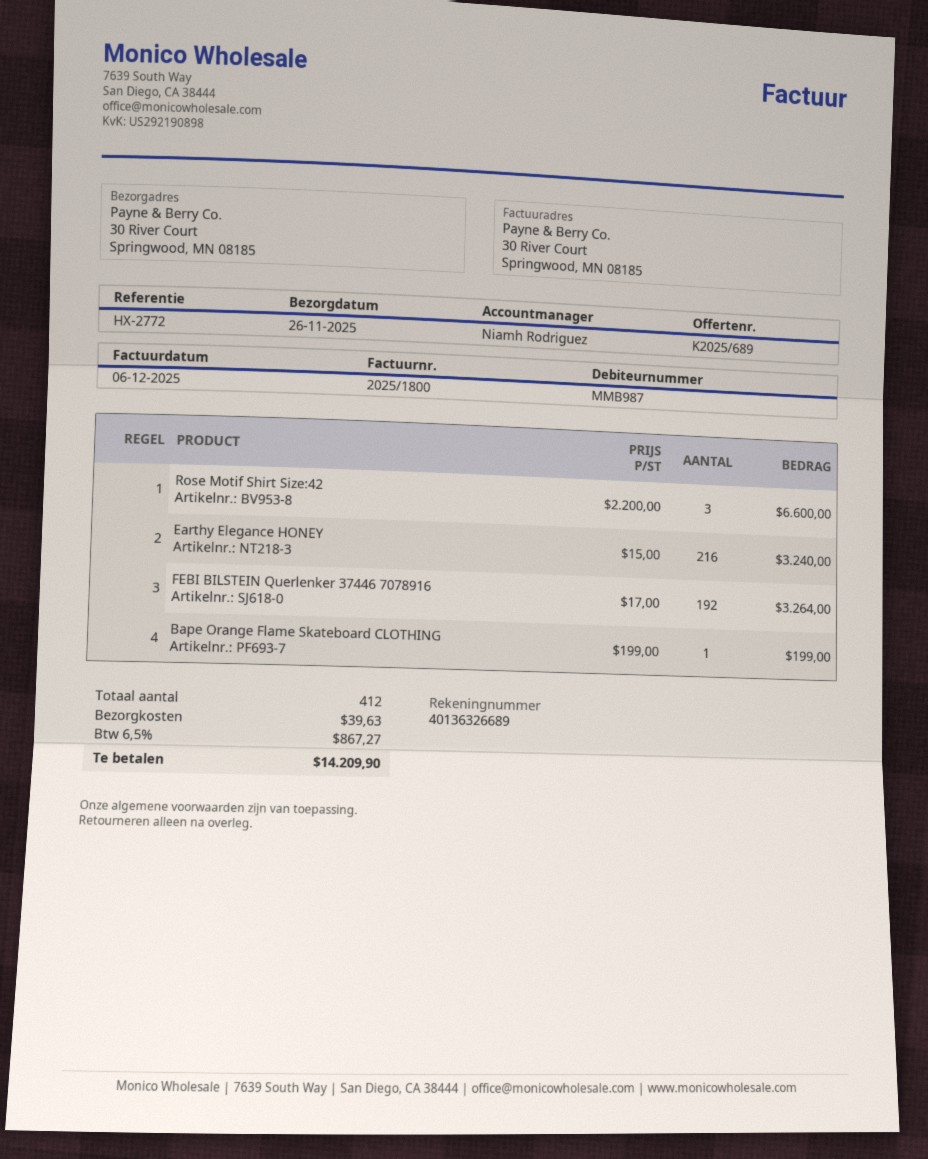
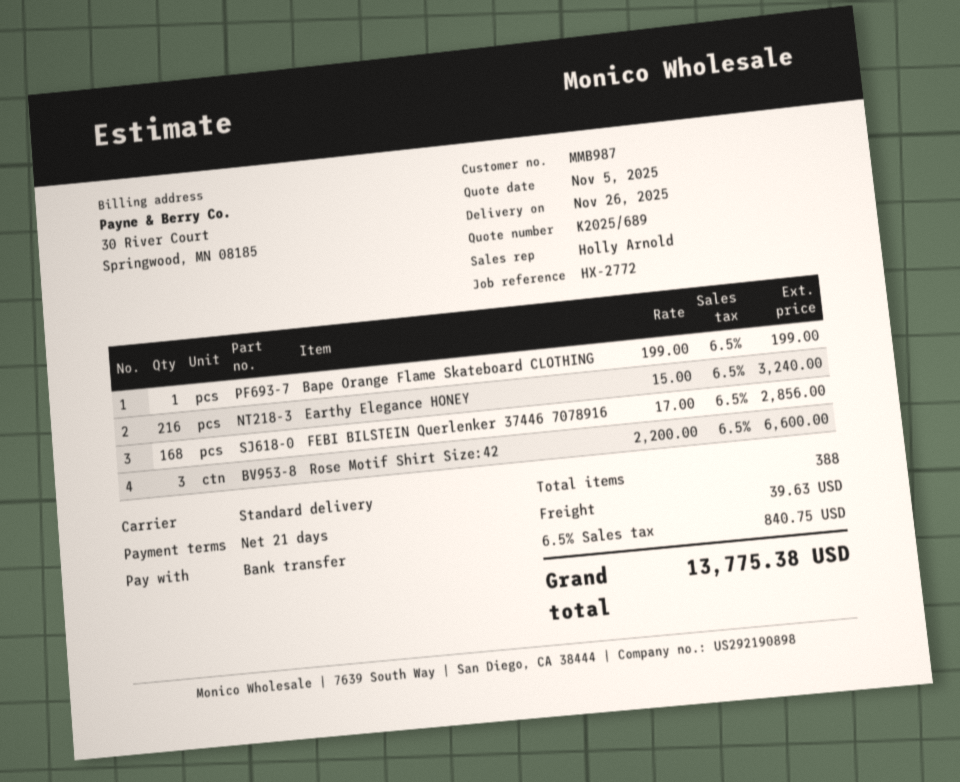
sales rep: Niamh Rodriguez -> Holly Arnold
FEBI BILSTEIN Querlenker 37446 7078916: 192 x 17.00 = 3264.00 -> 168 x 17.00 = 2856.00
total quantity: 412 -> 388
tax: 6.5% = 867.27 -> 6.5% = 840.75
total: 14209.90 -> 13775.38

